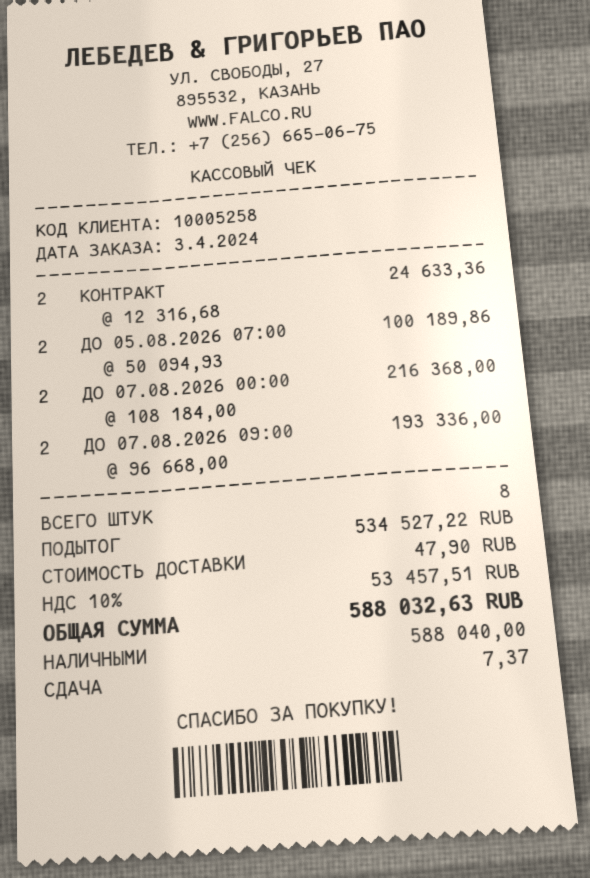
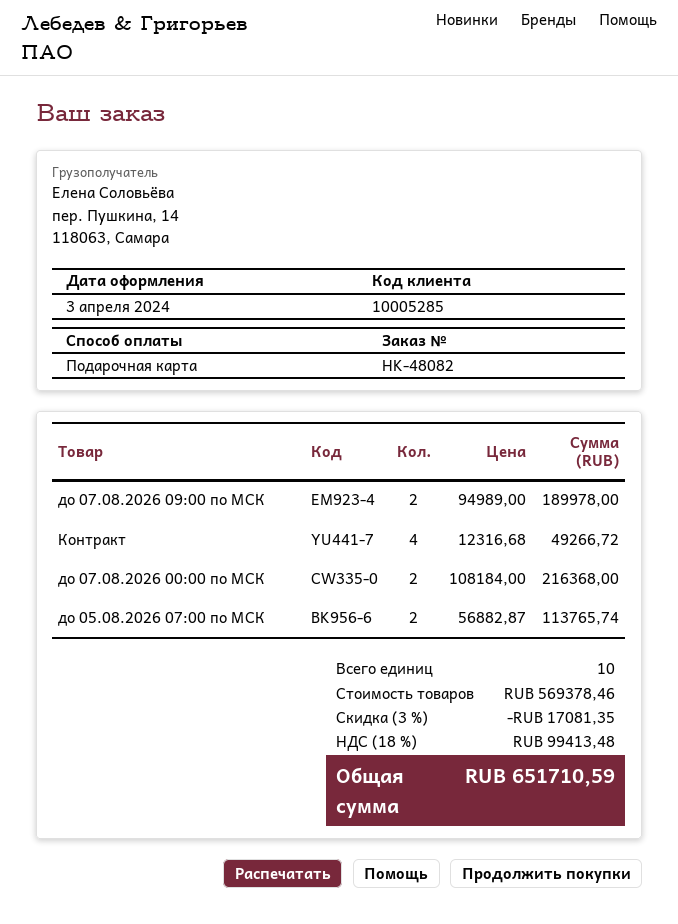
customer number: 10005258 -> 10005285
payment method: cash -> gift card
КОНТРАКТ: 2 x 12316.68 = 24633.36 -> 4 x 12316.68 = 49266.72
ДО 05.08.2026 07:00: 2 x 50094.93 = 100189.86 -> 2 x 56882.87 = 113765.74
ДО 07.08.2026 09:00: 2 x 96668.00 = 193336.00 -> 2 x 94989.00 = 189978.00
total quantity: 8 -> 10
subtotal: 534527.22 -> 569378.46
discount: none -> 3% = 17081.35
shipping: 47.90 -> none
tax: 10% = 53457.51 -> 18% = 99413.48
total: 588032.63 -> 651710.59

